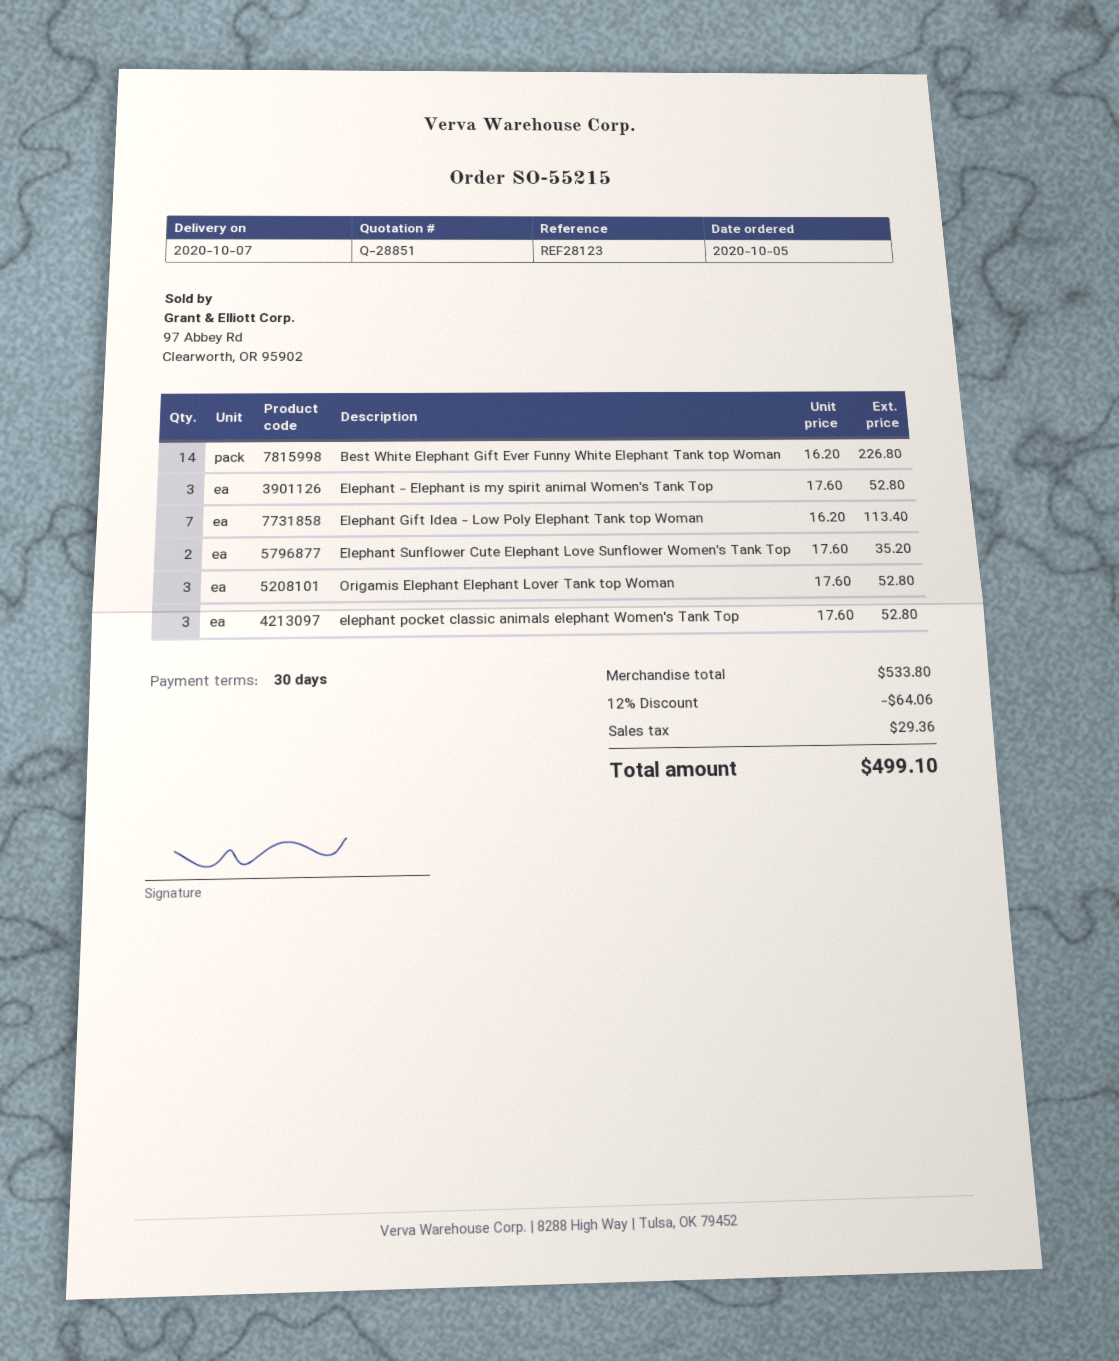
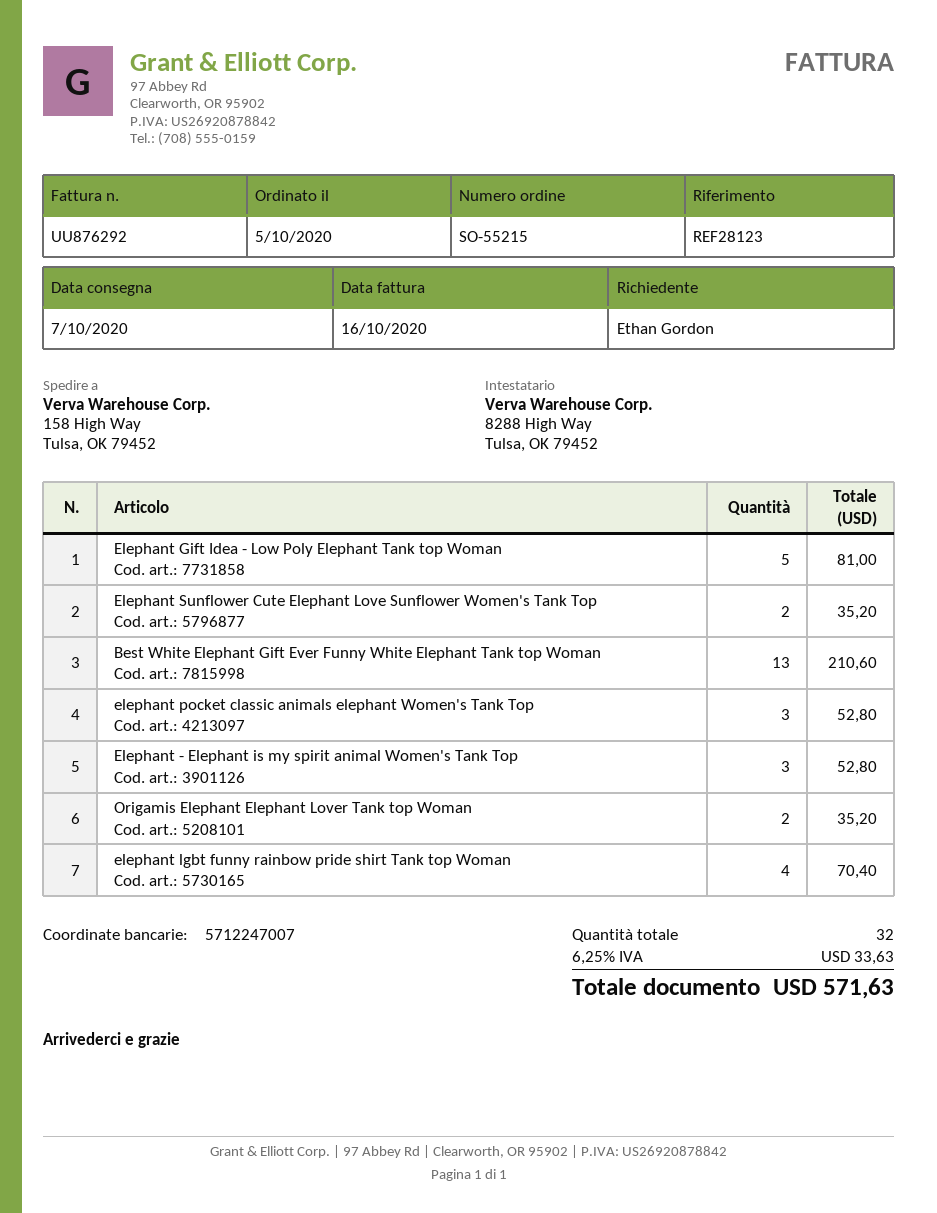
Best White Elephant Gift Ever Funny White Elephant Tank top Woman: 14 for 226.80 -> 13 for 210.60
Elephant Gift Idea - Low Poly Elephant Tank top Woman: 7 for 113.40 -> 5 for 81.00
Origamis Elephant Elephant Lover Tank top Woman: 3 for 52.80 -> 2 for 35.20
elephant lgbt funny rainbow pride shirt Tank top Woman: none -> 4 for 70.40
discount: 12% = 64.06 -> none
tax: 29.36 -> 33.63
total: 499.10 -> 571.63

